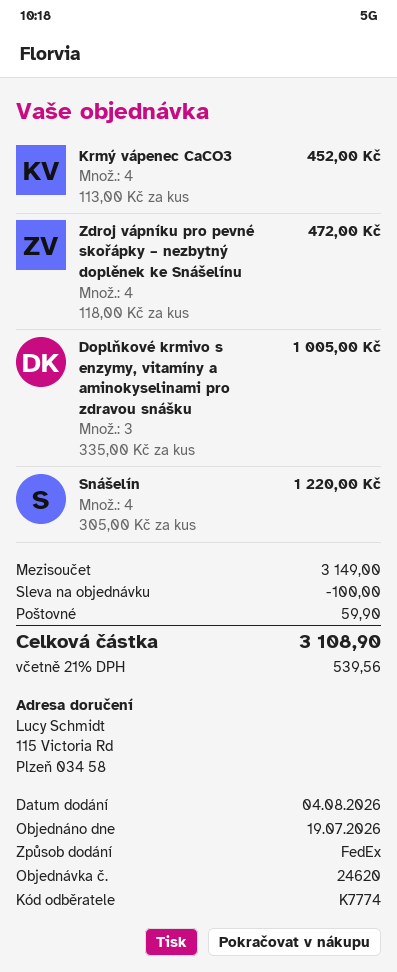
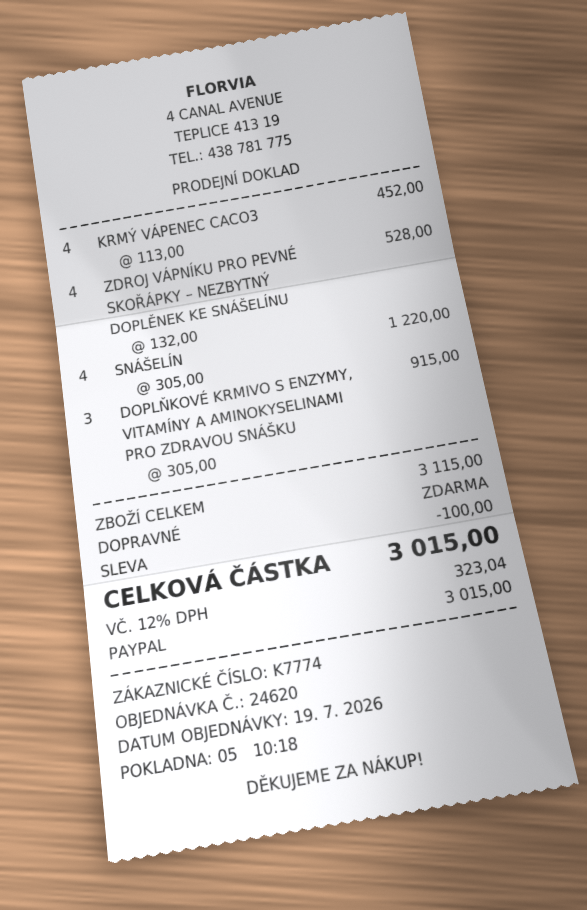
Zdroj vápníku pro pevné skořápky – nezbytný doplěnek ke Snášelínu: 4 x 118.00 = 472.00 -> 4 x 132.00 = 528.00
Doplňkové krmivo s enzymy, vitamíny a aminokyselinami pro zdravou snášku: 3 x 335.00 = 1005.00 -> 3 x 305.00 = 915.00
subtotal: 3149.00 -> 3115.00
shipping: 59.90 -> 0.00
tax: 21% = 539.56 -> 12% = 323.04
total: 3108.90 -> 3015.00

